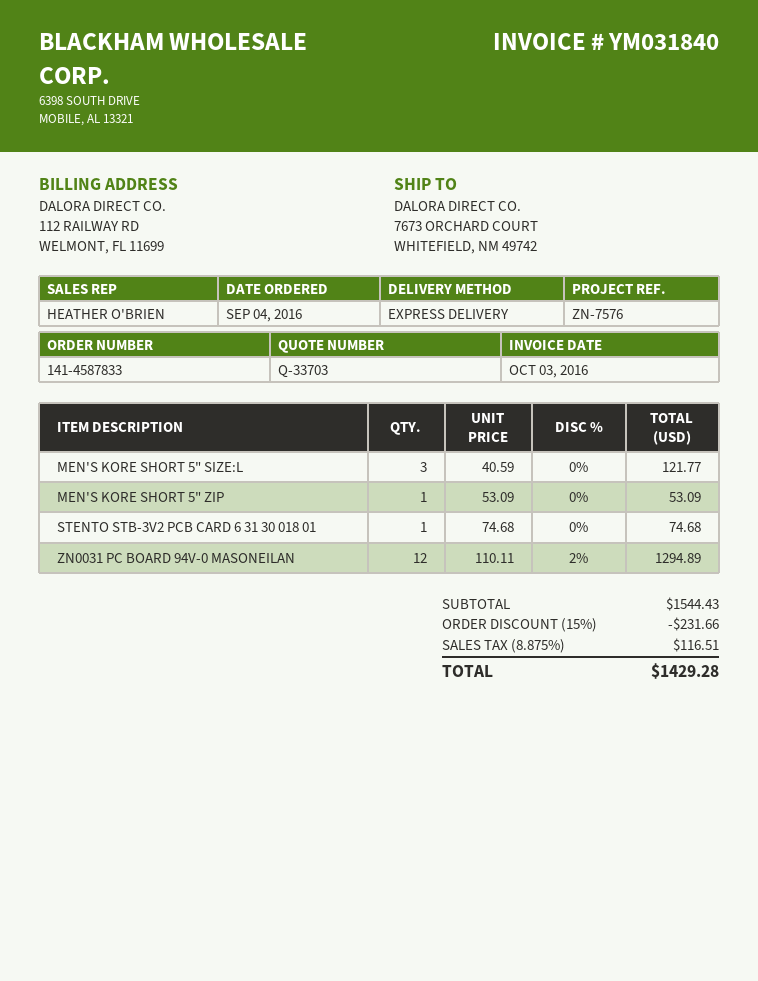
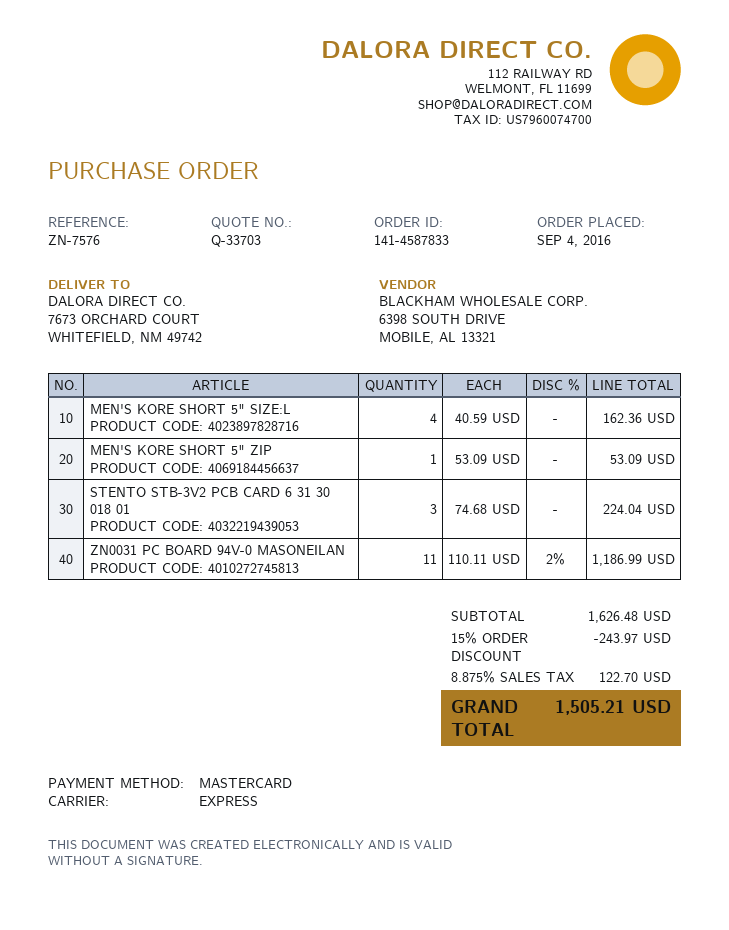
MEN'S KORE SHORT 5" SIZE:L: 3 x 40.59 = 121.77 -> 4 x 40.59 = 162.36
STENTO STB-3V2 PCB CARD 6 31 30 018 01: 1 x 74.68 = 74.68 -> 3 x 74.68 = 224.04
ZN0031 PC BOARD 94V-0 MASONEILAN: 12 x 110.11 - 2% = 1294.89 -> 11 x 110.11 - 2% = 1186.99
subtotal: 1544.43 -> 1626.48
discount: 15% = 231.66 -> 15% = 243.97
tax: 8.875% = 116.51 -> 8.875% = 122.70
total: 1429.28 -> 1505.21

